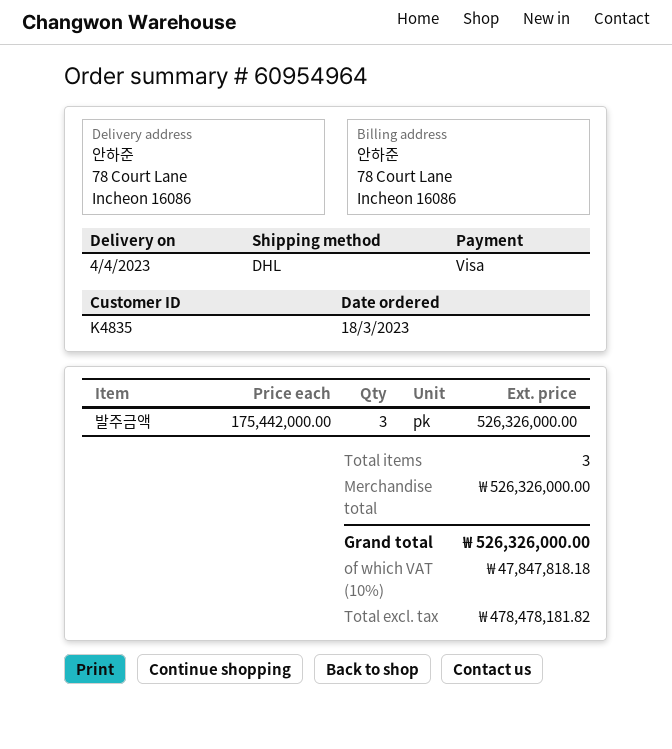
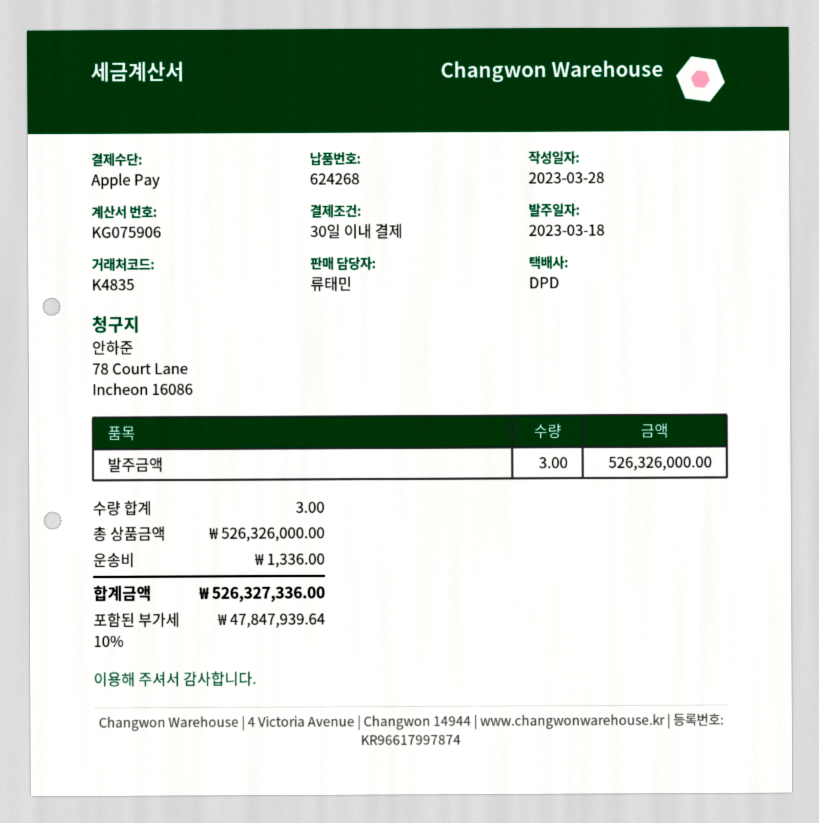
payment method: Visa -> Apple Pay
shipping method: DHL -> DPD
shipping: none -> 1336.00
tax: 10% = 47847818.18 -> 10% = 47847939.64
total: 526326000.00 -> 526327336.00

